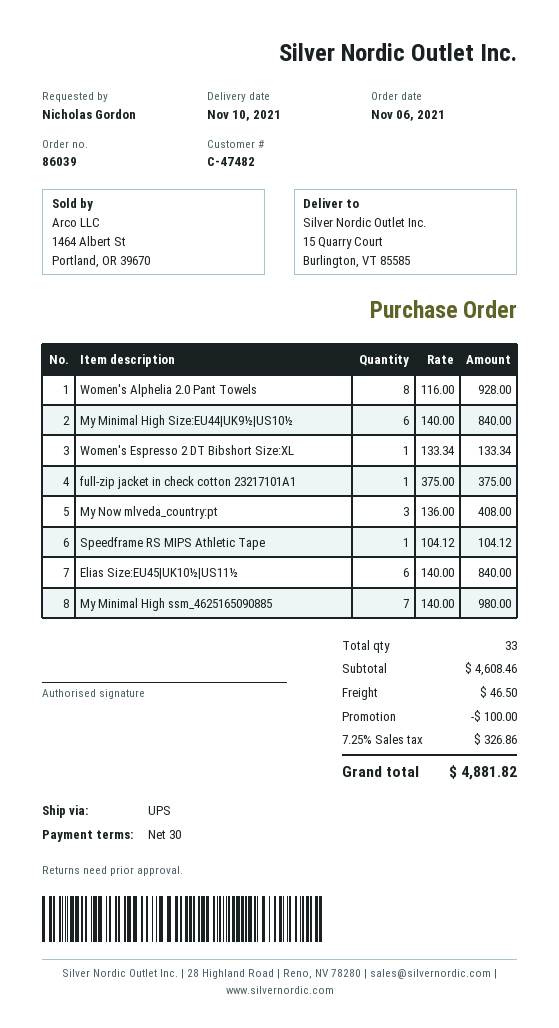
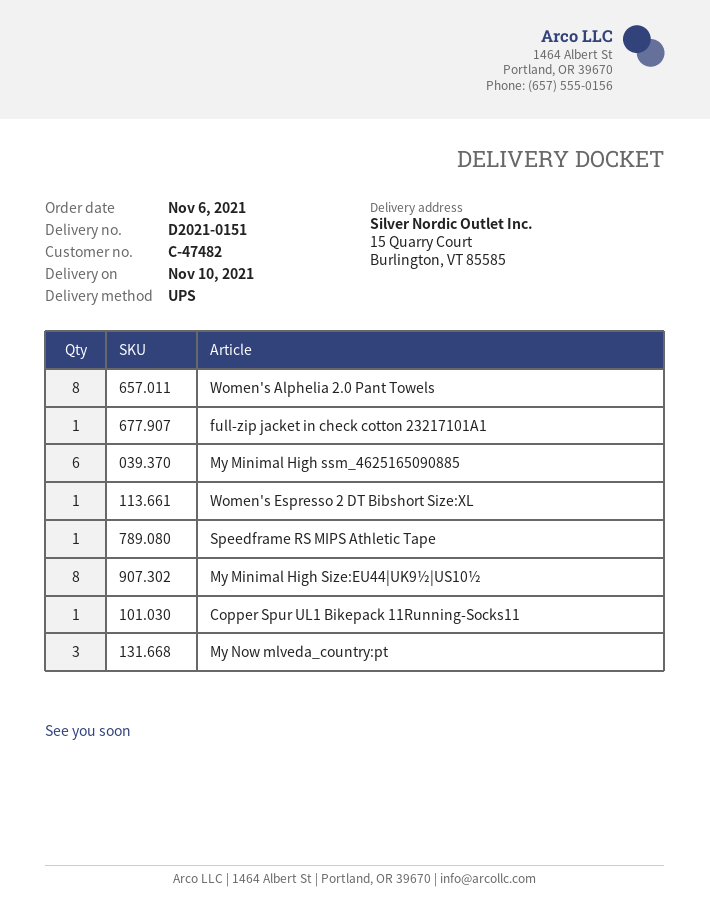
My Minimal High Size:EU44|UK9½|US10½: 6 -> 8
Elias Size:EU45|UK10½|US11½: 6 -> none
My Minimal High ssm_4625165090885: 7 -> 6
Copper Spur UL1 Bikepack 11Running-Socks11: none -> 1

